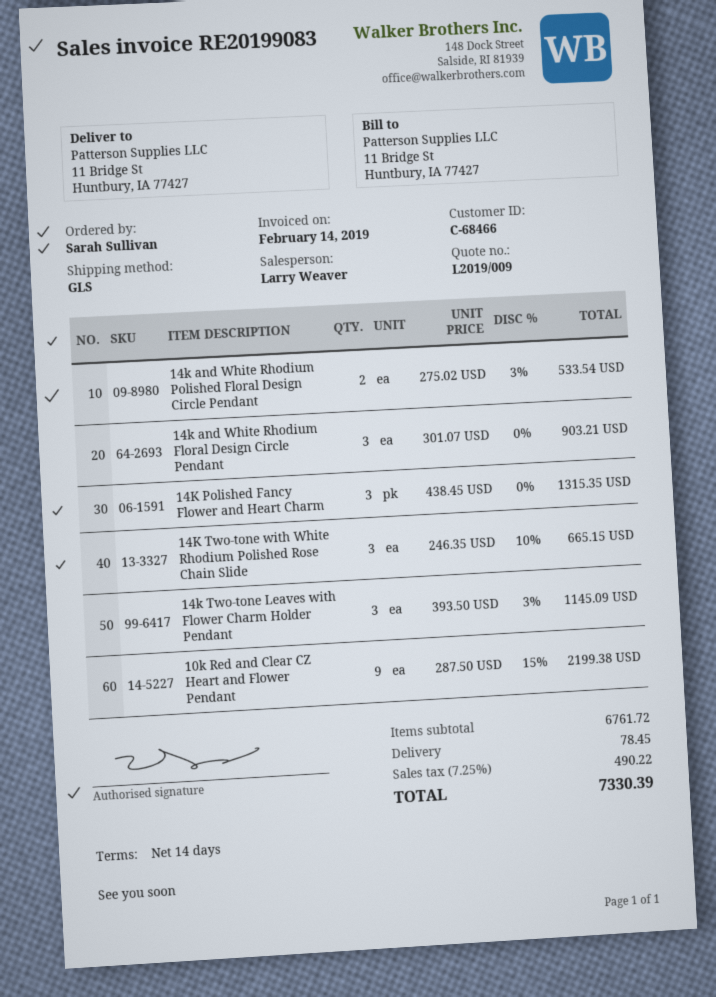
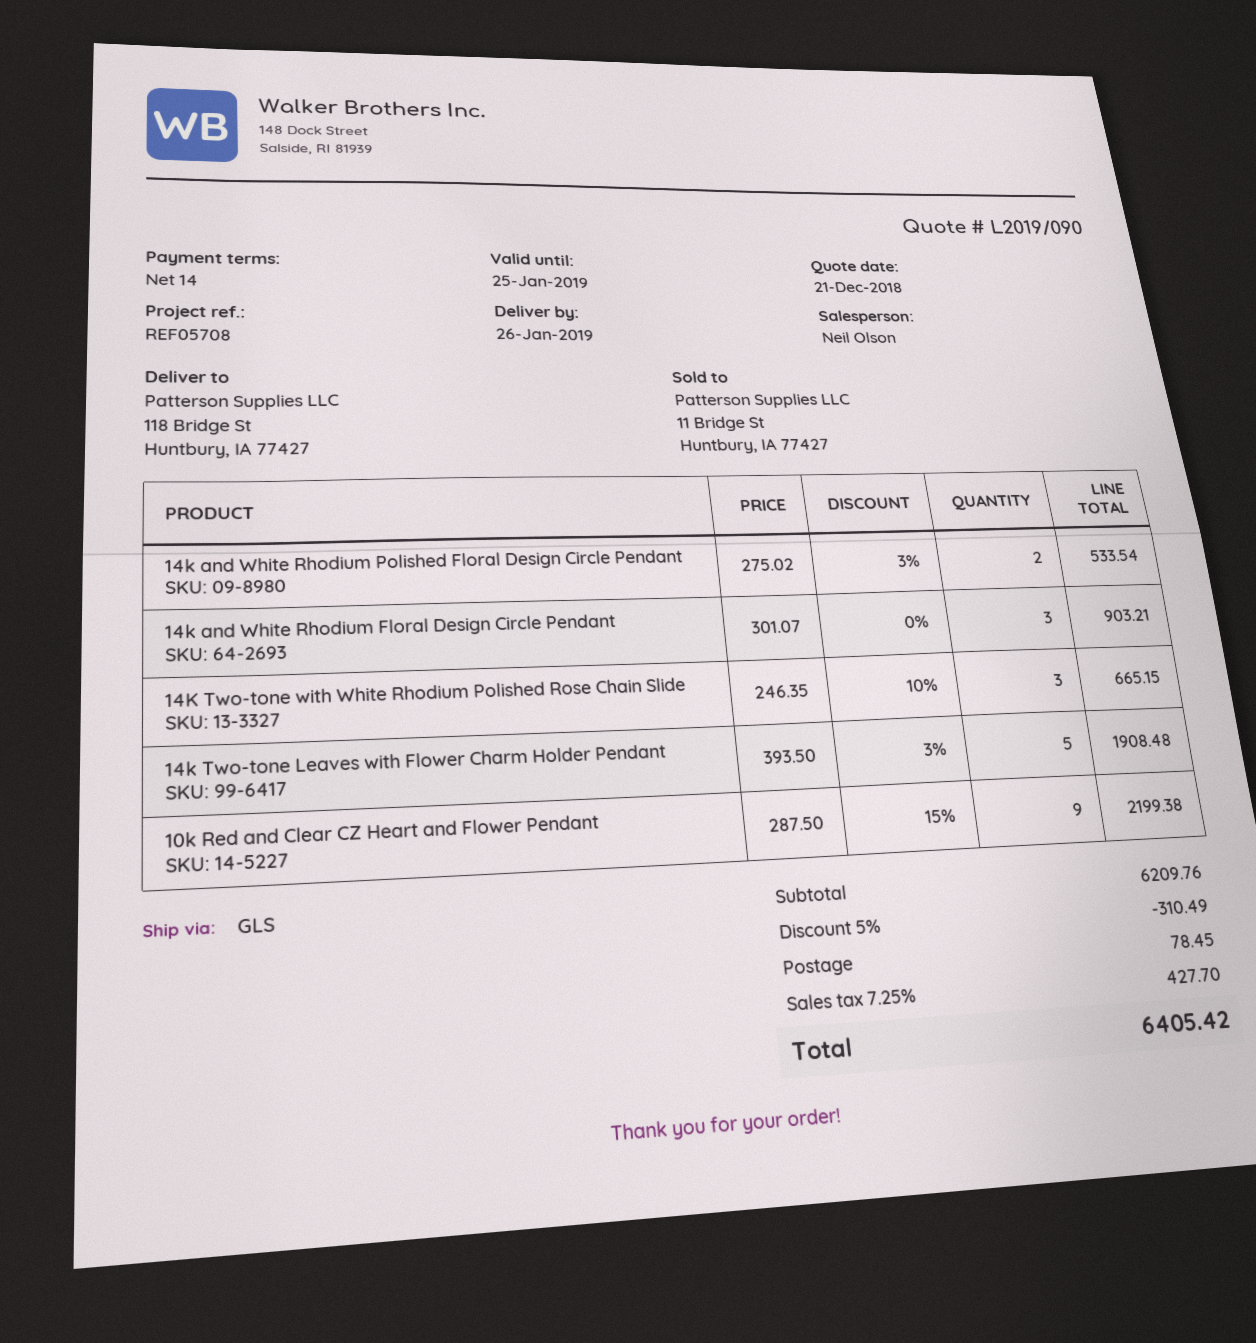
quote number: L2019/009 -> L2019/090
sales rep: Larry Weaver -> Neil Olson
ship to: 11 Bridge St, Huntbury, IA 77427 -> 118 Bridge St, Huntbury, IA 77427
14K Polished Fancy Flower and Heart Charm: 3 x 438.45 = 1315.35 -> none
14k Two-tone Leaves with Flower Charm Holder Pendant: 3 x 393.50 - 3% = 1145.09 -> 5 x 393.50 - 3% = 1908.48
subtotal: 6761.72 -> 6209.76
discount: none -> 5% = 310.49
tax: 7.25% = 490.22 -> 7.25% = 427.70
total: 7330.39 -> 6405.42

